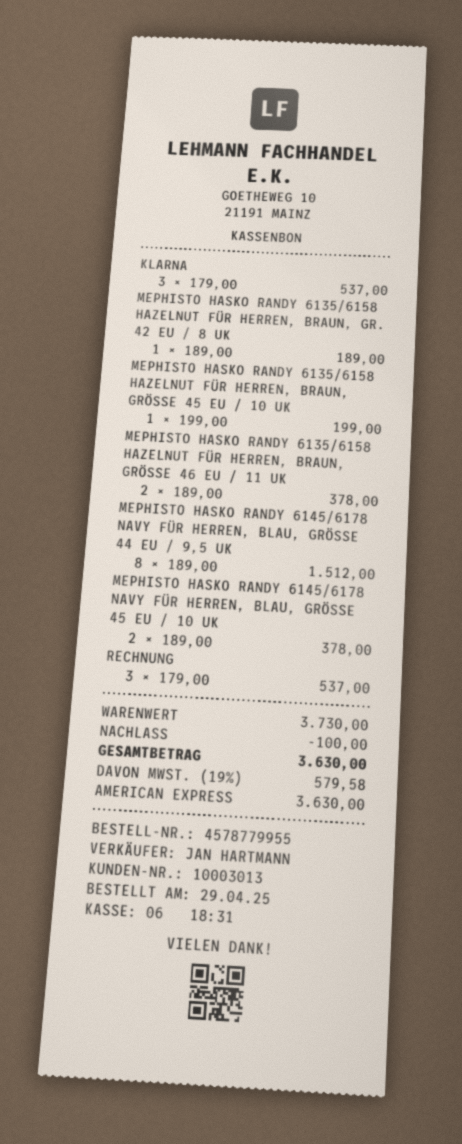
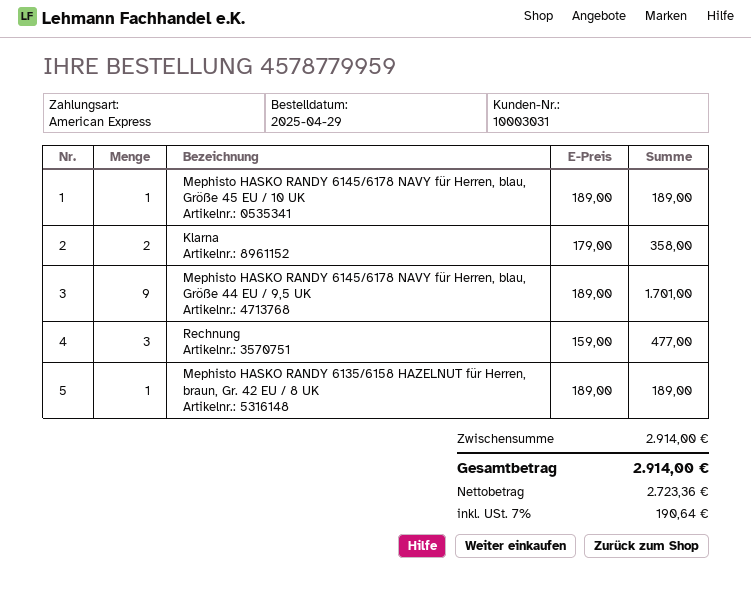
order number: 4578779955 -> 4578779959
customer number: 10003013 -> 10003031
KLARNA: 3 x 179.00 = 537.00 -> 2 x 179.00 = 358.00
MEPHISTO HASKO RANDY 6135/6158 HAZELNUT FÜR HERREN, BRAUN, GRÖSSE 45 EU / 10 UK: 1 x 199.00 = 199.00 -> none
MEPHISTO HASKO RANDY 6135/6158 HAZELNUT FÜR HERREN, BRAUN, GRÖSSE 46 EU / 11 UK: 2 x 189.00 = 378.00 -> none
MEPHISTO HASKO RANDY 6145/6178 NAVY FÜR HERREN, BLAU, GRÖSSE 44 EU / 9,5 UK: 8 x 189.00 = 1512.00 -> 9 x 189.00 = 1701.00
MEPHISTO HASKO RANDY 6145/6178 NAVY FÜR HERREN, BLAU, GRÖSSE 45 EU / 10 UK: 2 x 189.00 = 378.00 -> 1 x 189.00 = 189.00
RECHNUNG: 3 x 179.00 = 537.00 -> 3 x 159.00 = 477.00
subtotal: 3730.00 -> 2914.00
discount: 100.00 -> none
tax: 19% = 579.58 -> 7% = 190.64
total: 3630.00 -> 2914.00

